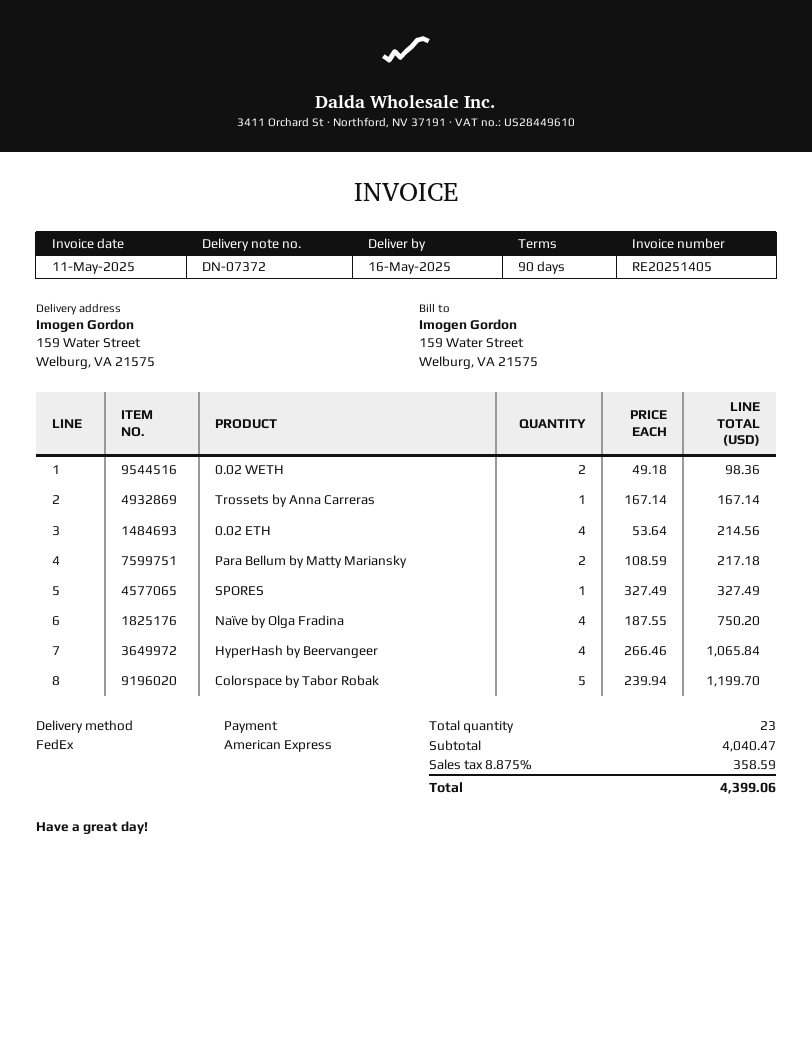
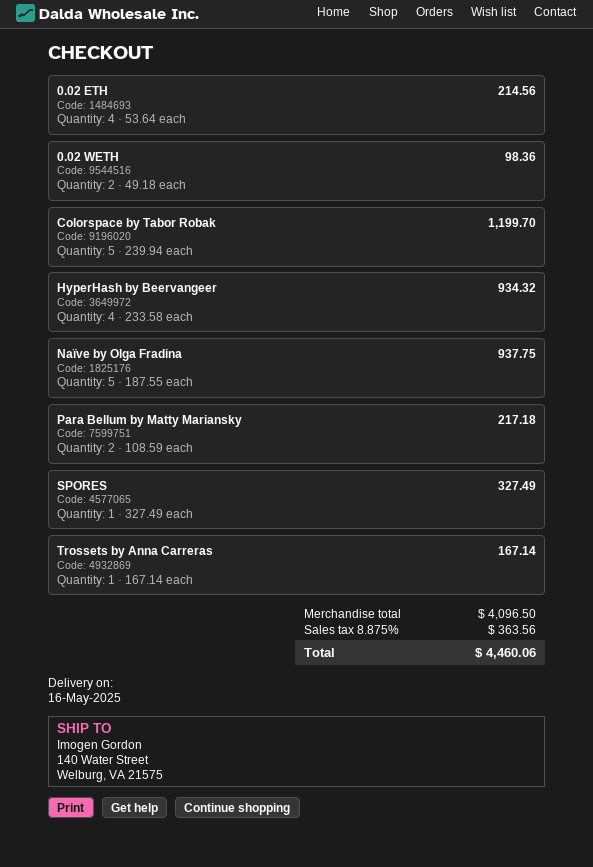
ship to: 159 Water Street, Welburg, VA 21575 -> 140 Water Street, Welburg, VA 21575
Naïve by Olga Fradina: 4 x 187.55 = 750.20 -> 5 x 187.55 = 937.75
HyperHash by Beervangeer: 4 x 266.46 = 1065.84 -> 4 x 233.58 = 934.32
subtotal: 4040.47 -> 4096.50
tax: 8.875% = 358.59 -> 8.875% = 363.56
total: 4399.06 -> 4460.06

